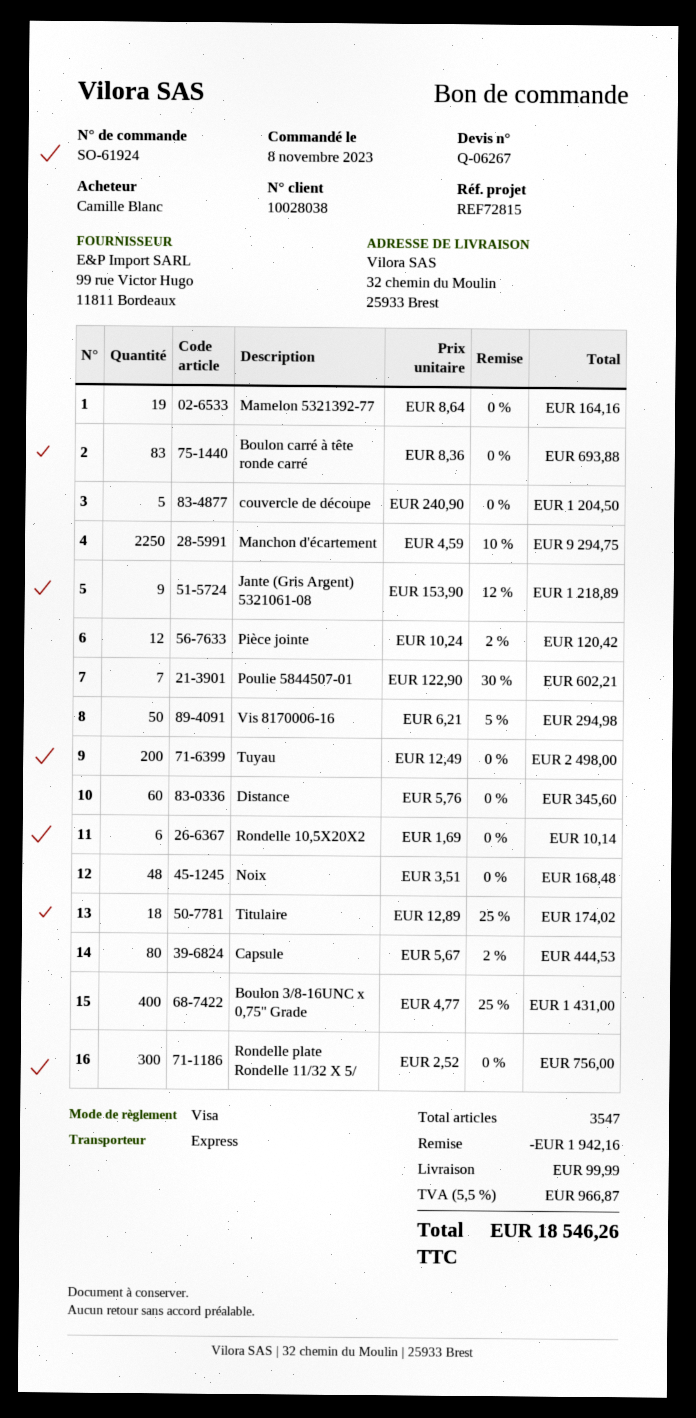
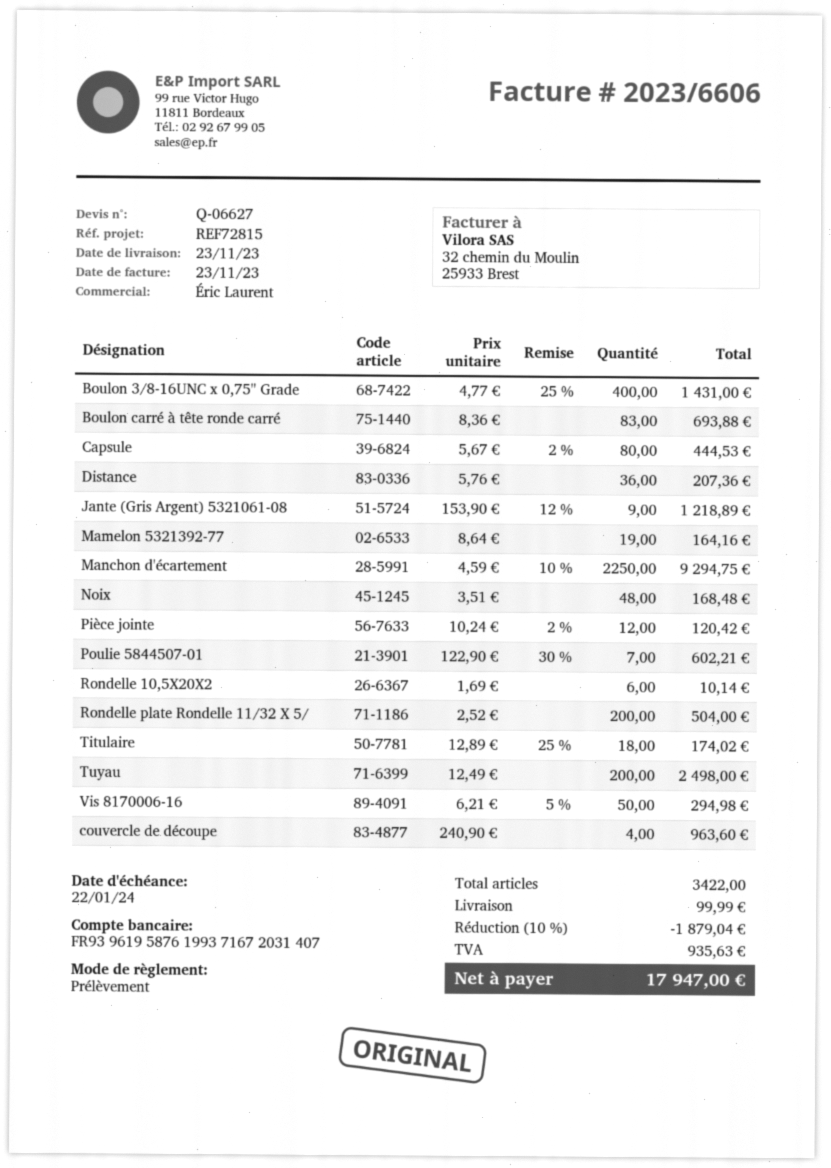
quote number: Q-06267 -> Q-06627
payment method: Visa -> direct debit
couvercle de découpe: 5 x 240.90 = 1204.50 -> 4 x 240.90 = 963.60
Distance: 60 x 5.76 = 345.60 -> 36 x 5.76 = 207.36
Rondelle plate Rondelle 11/32 X 5/: 300 x 2.52 = 756.00 -> 200 x 2.52 = 504.00
total quantity: 3547 -> 3422
discount: 1942.16 -> 1879.04
tax: 966.87 -> 935.63
total: 18546.26 -> 17947.00

